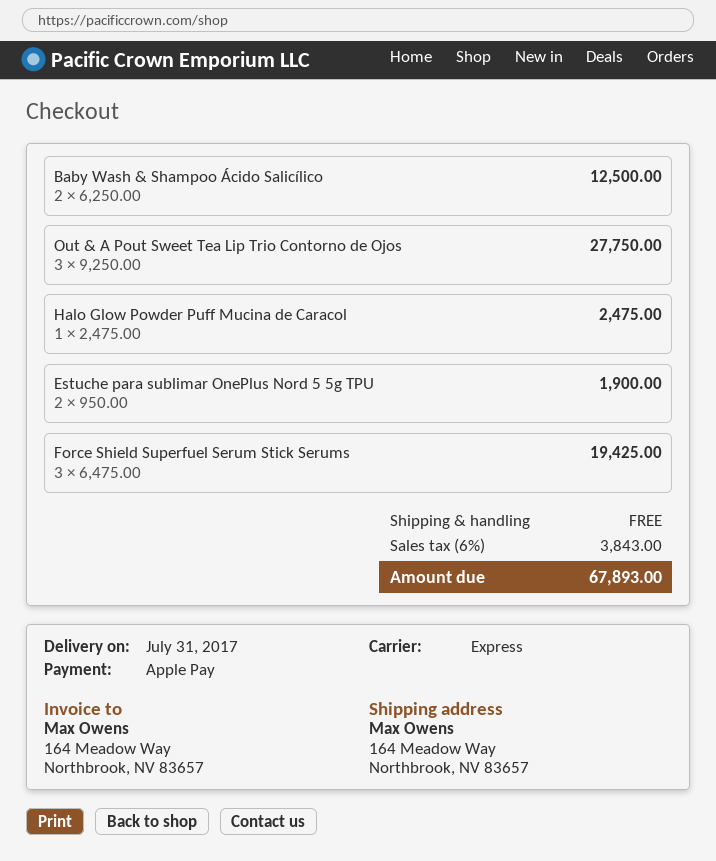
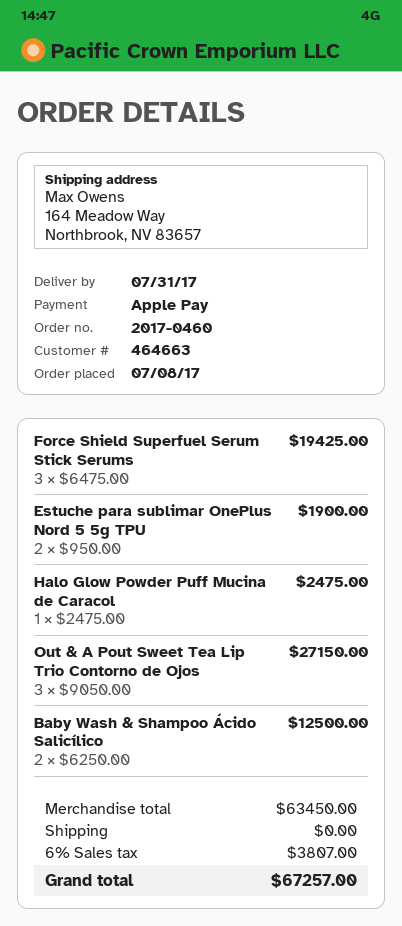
Out & A Pout Sweet Tea Lip Trio Contorno de Ojos: 3 x 9250.00 = 27750.00 -> 3 x 9050.00 = 27150.00
tax: 6% = 3843.00 -> 6% = 3807.00
total: 67893.00 -> 67257.00

